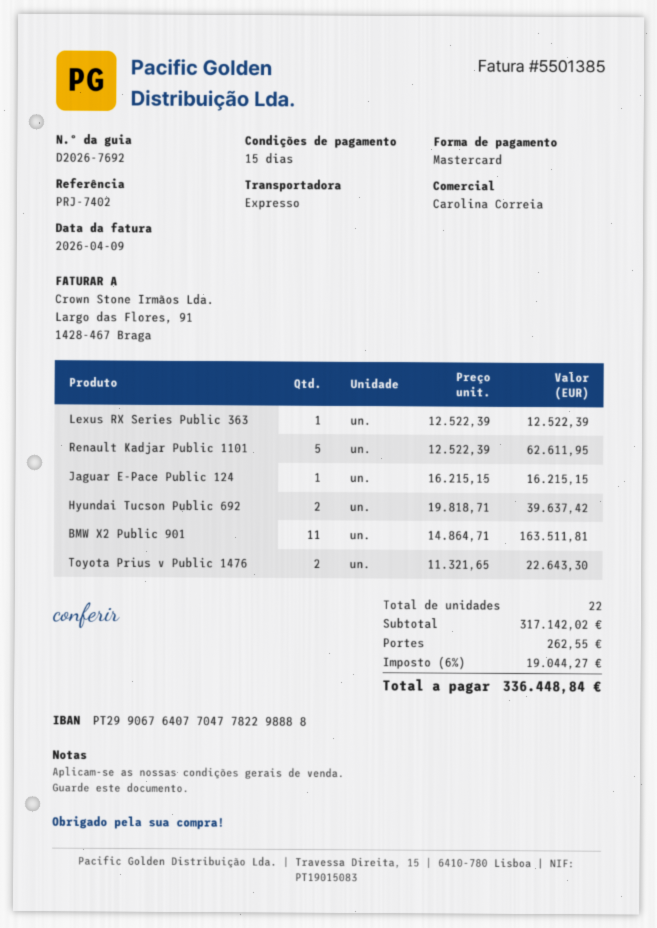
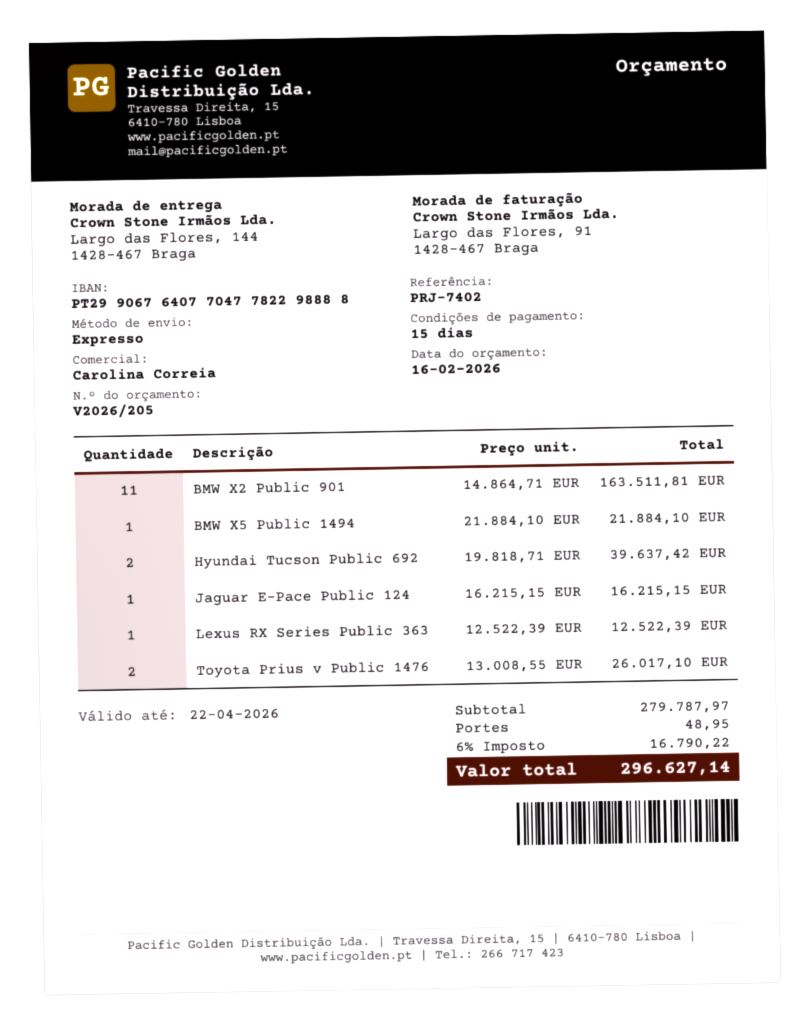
Renault Kadjar Public 1101: 5 x 12522.39 = 62611.95 -> none
Toyota Prius v Public 1476: 2 x 11321.65 = 22643.30 -> 2 x 13008.55 = 26017.10
BMW X5 Public 1494: none -> 1 x 21884.10 = 21884.10
subtotal: 317142.02 -> 279787.97
shipping: 262.55 -> 48.95
tax: 6% = 19044.27 -> 6% = 16790.22
total: 336448.84 -> 296627.14

